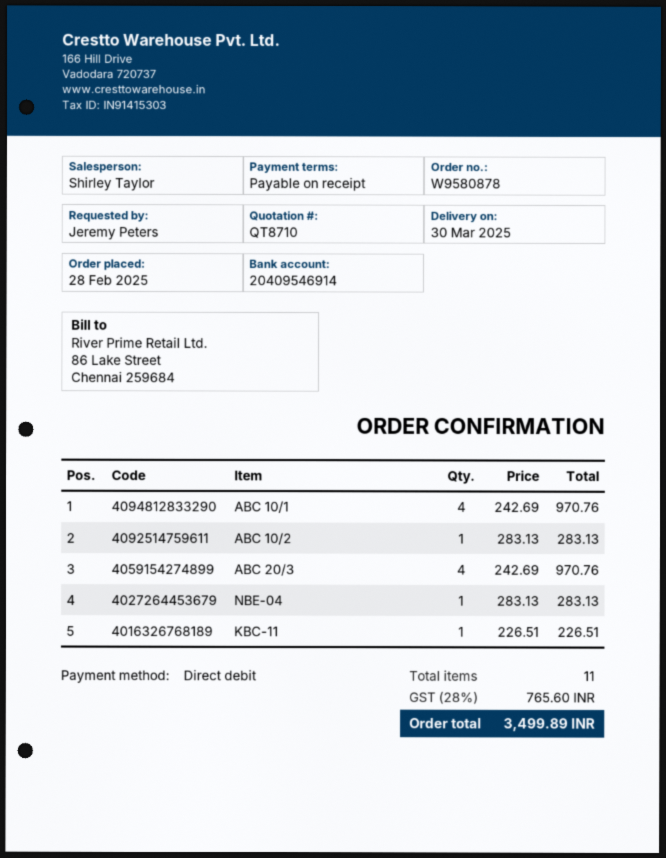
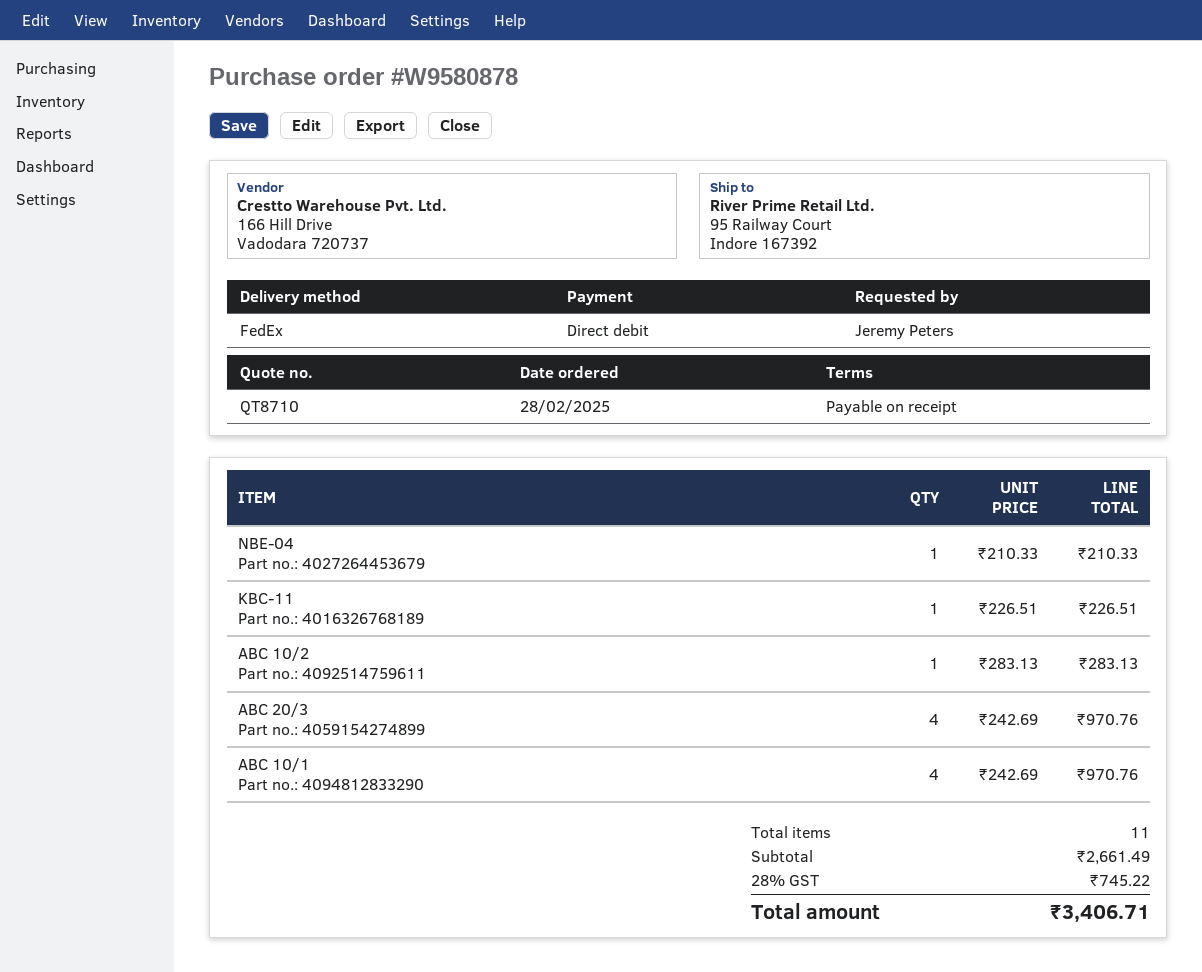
NBE-04: 1 x 283.13 = 283.13 -> 1 x 210.33 = 210.33
tax: 28% = 765.60 -> 28% = 745.22
total: 3499.89 -> 3406.71

